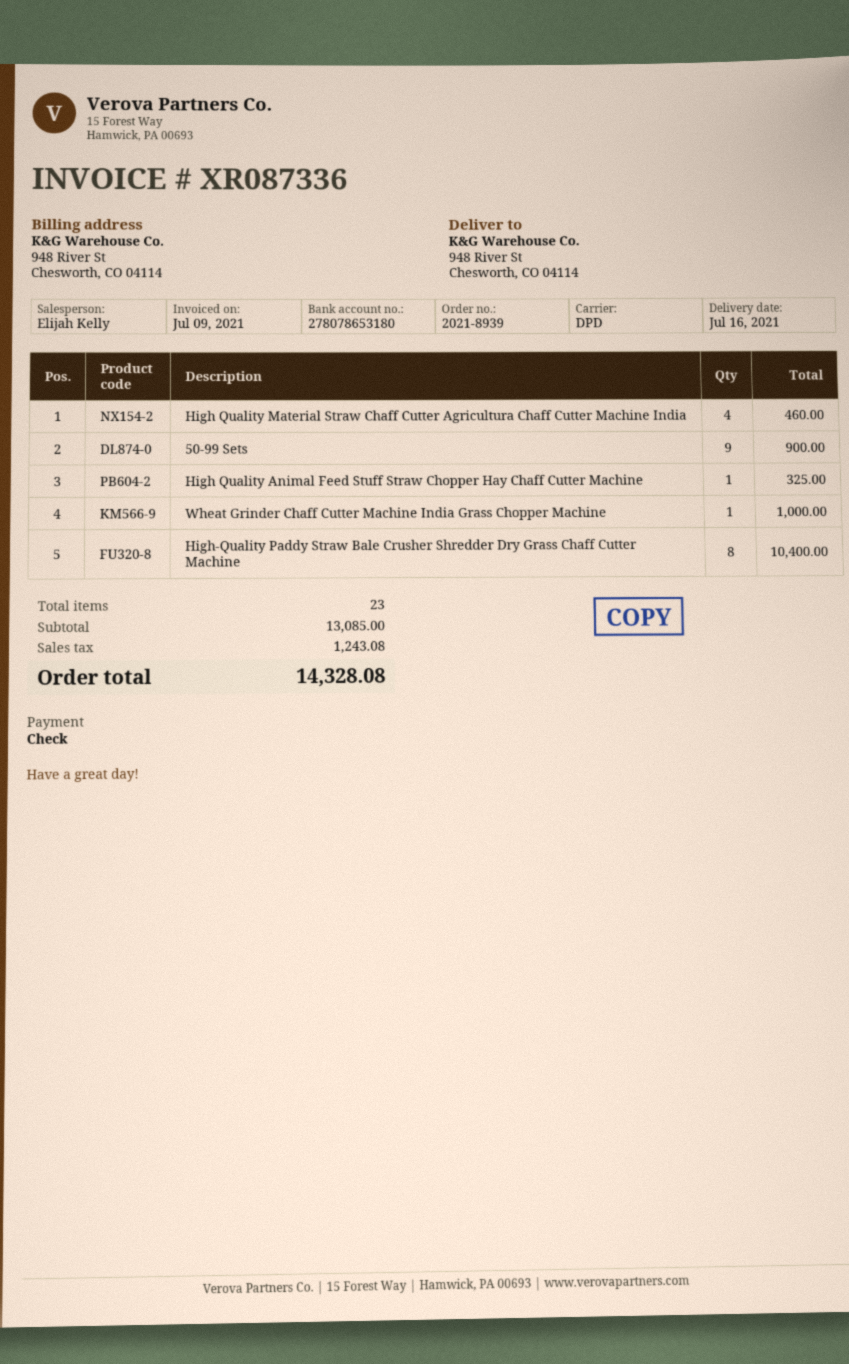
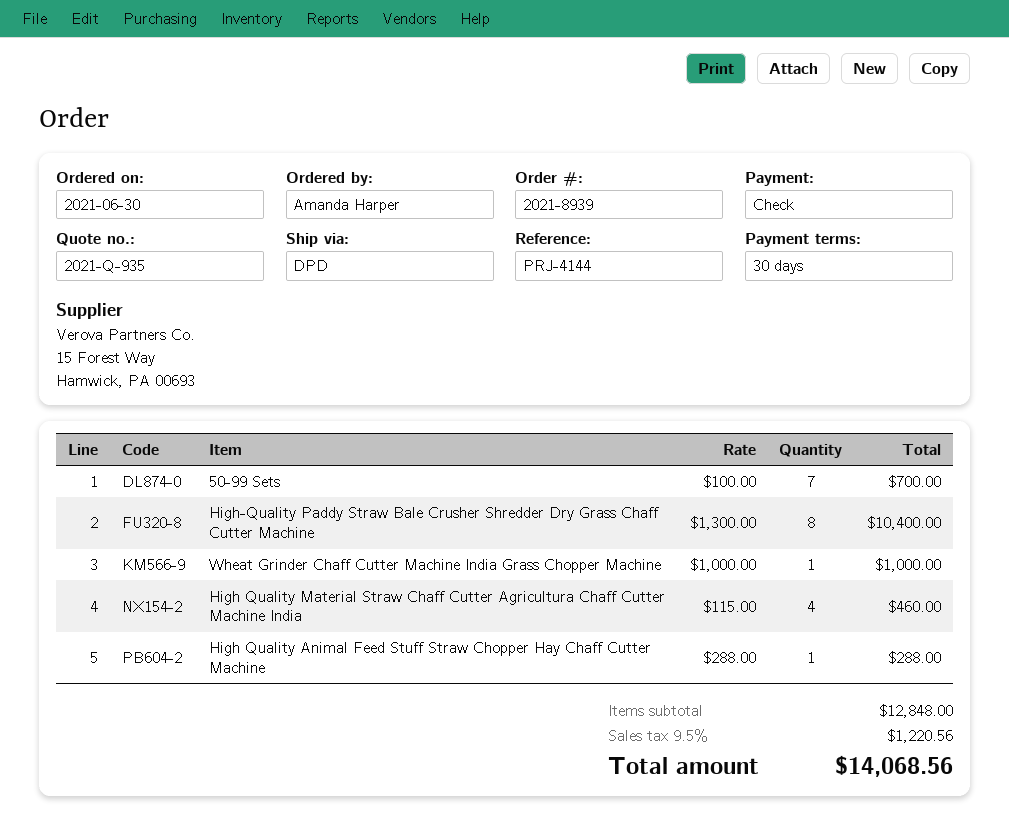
50-99 Sets: 9 for 900.00 -> 7 for 700.00
High Quality Animal Feed Stuff Straw Chopper Hay Chaff Cutter Machine: 1 for 325.00 -> 1 for 288.00
subtotal: 13085.00 -> 12848.00
tax: 1243.08 -> 1220.56
total: 14328.08 -> 14068.56

